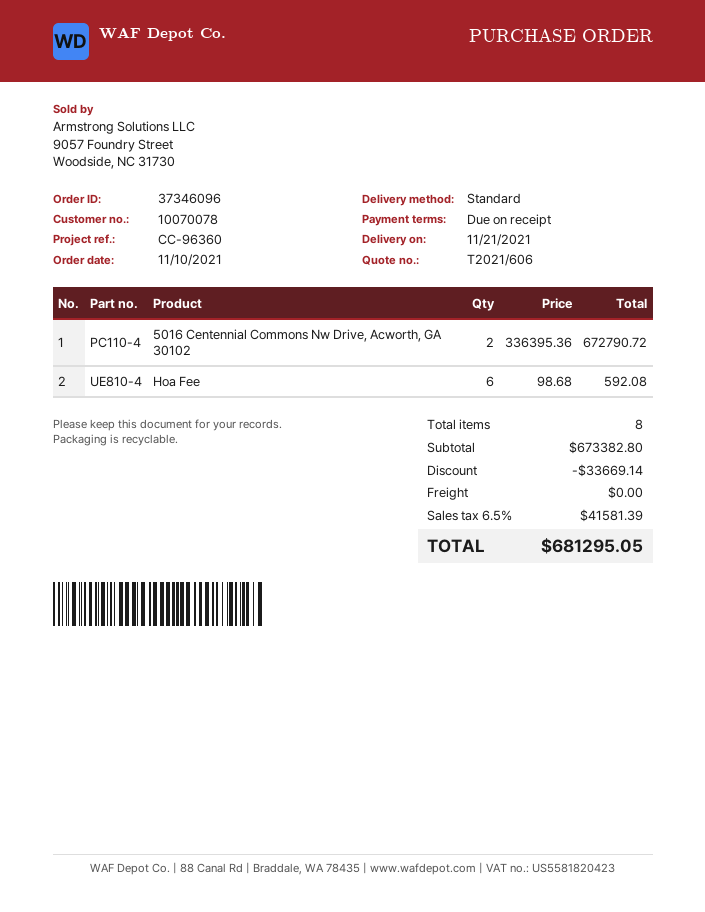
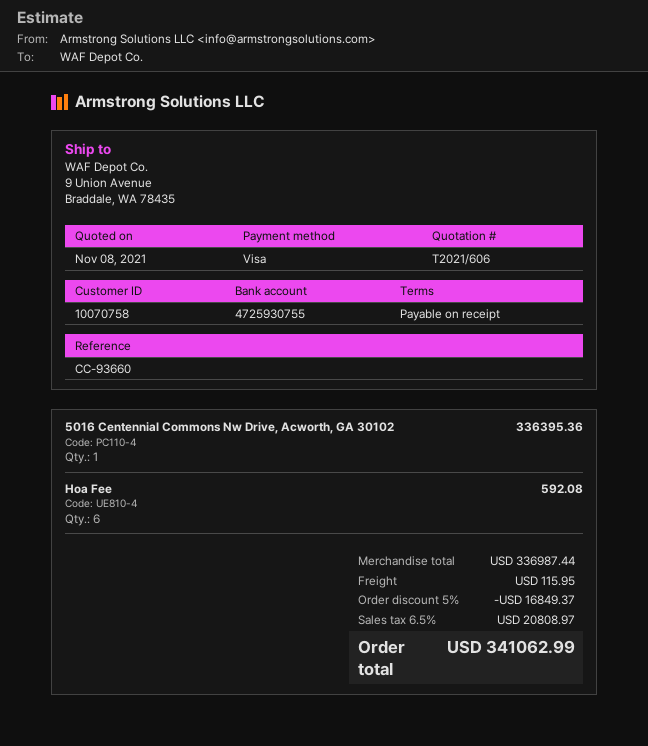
customer number: 10070078 -> 10070758
reference: CC-96360 -> CC-93660
5016 Centennial Commons Nw Drive, Acworth, GA 30102: 2 for 672790.72 -> 1 for 336395.36
subtotal: 673382.80 -> 336987.44
discount: 33669.14 -> 16849.37
shipping: 0.00 -> 115.95
tax: 6.5% = 41581.39 -> 6.5% = 20808.97
total: 681295.05 -> 341062.99

